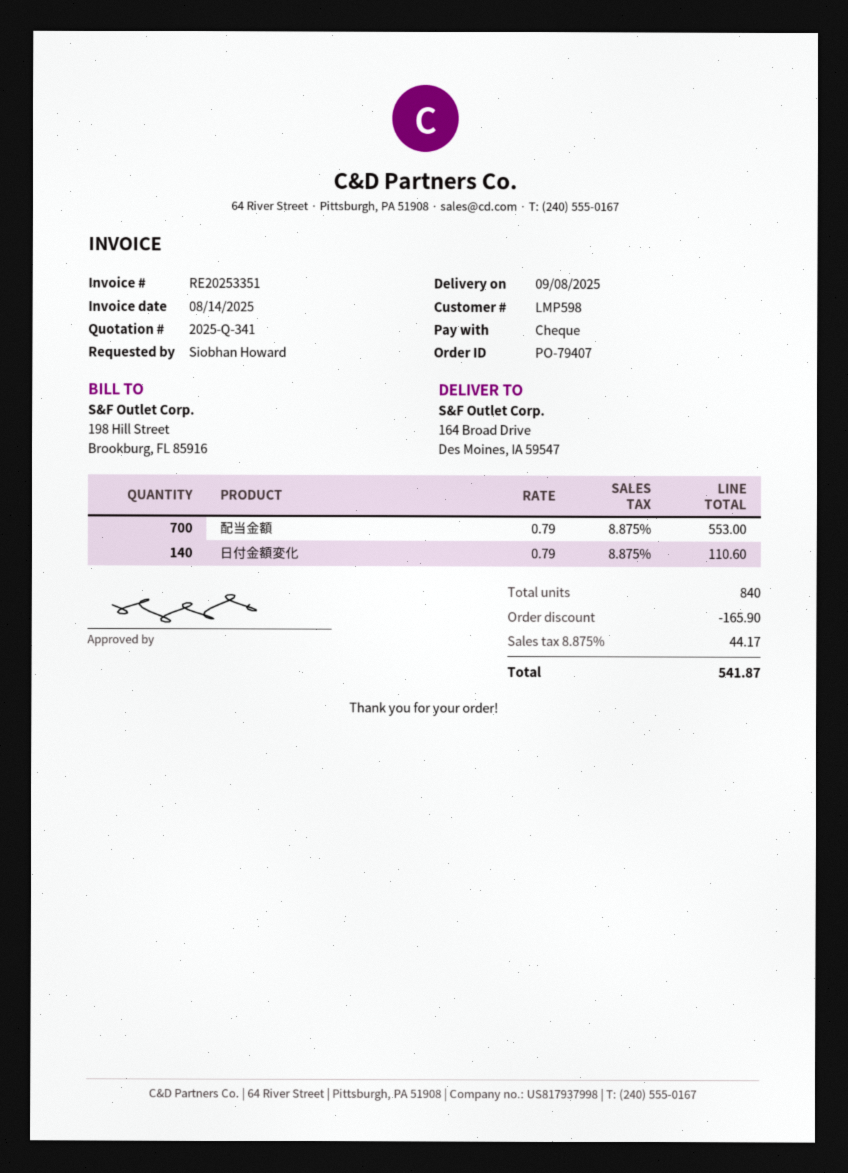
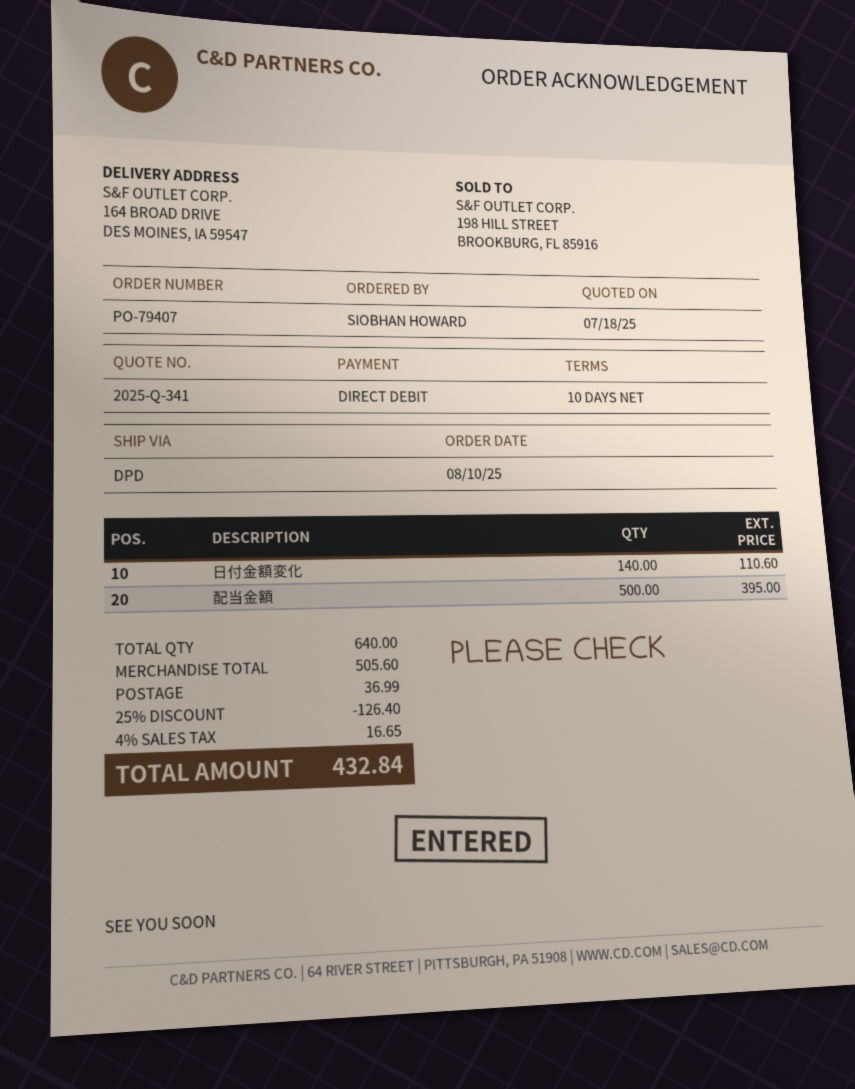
payment method: cheque -> direct debit
配当金額: 700 for 553.00 -> 500 for 395.00
total quantity: 840 -> 640
discount: 165.90 -> 126.40
shipping: none -> 36.99
tax: 8.875% = 44.17 -> 4% = 16.65
total: 541.87 -> 432.84

